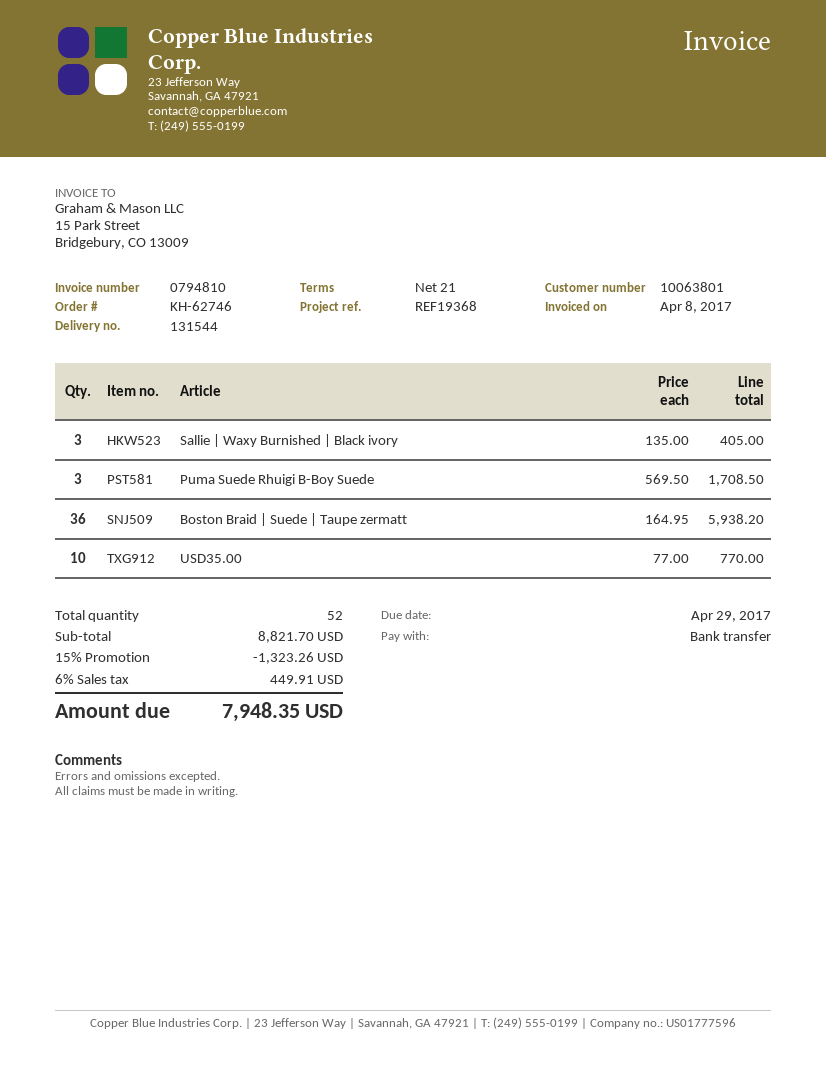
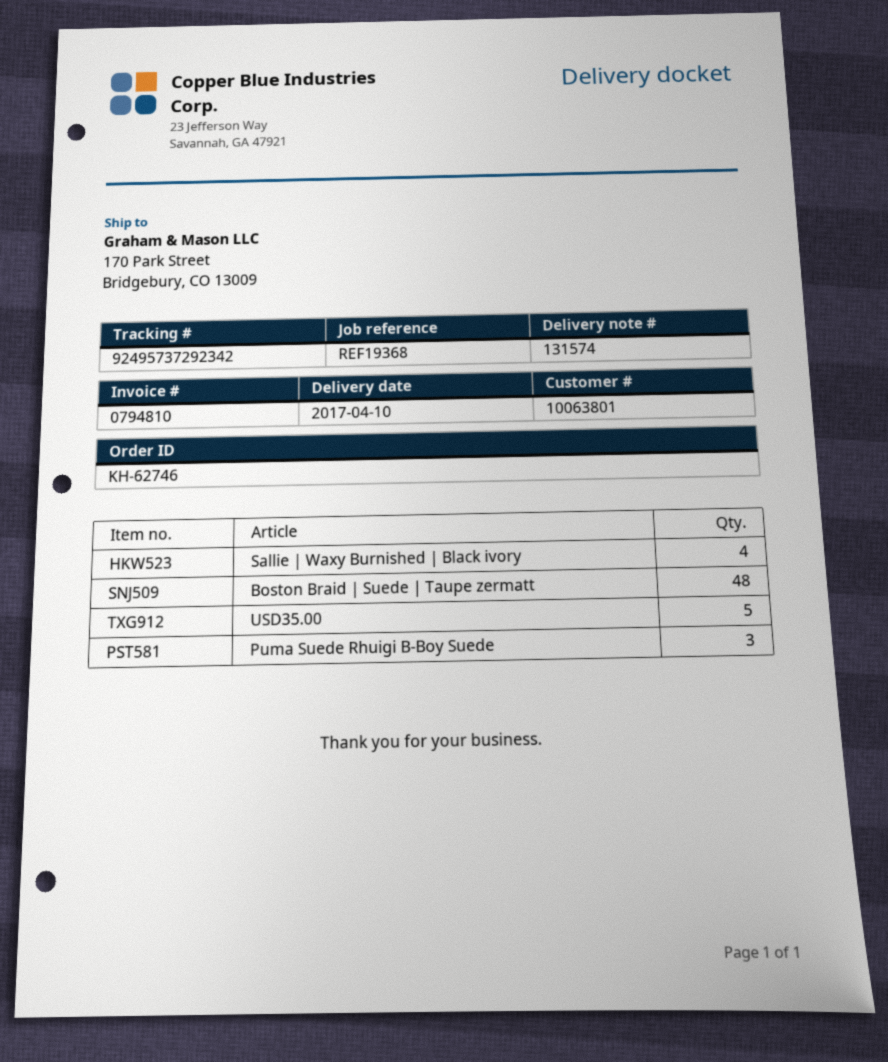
delivery note number: 131544 -> 131574
Sallie | Waxy Burnished | Black ivory: 3 -> 4
Boston Braid | Suede | Taupe zermatt: 36 -> 48
USD35.00: 10 -> 5

